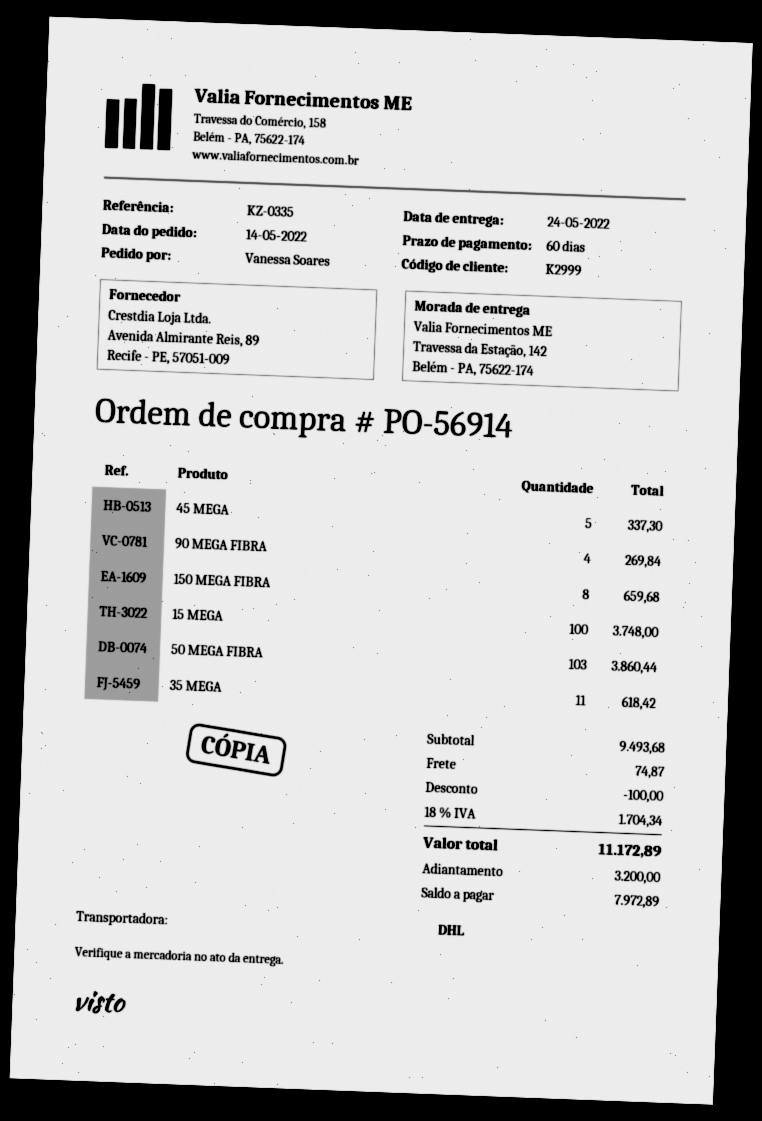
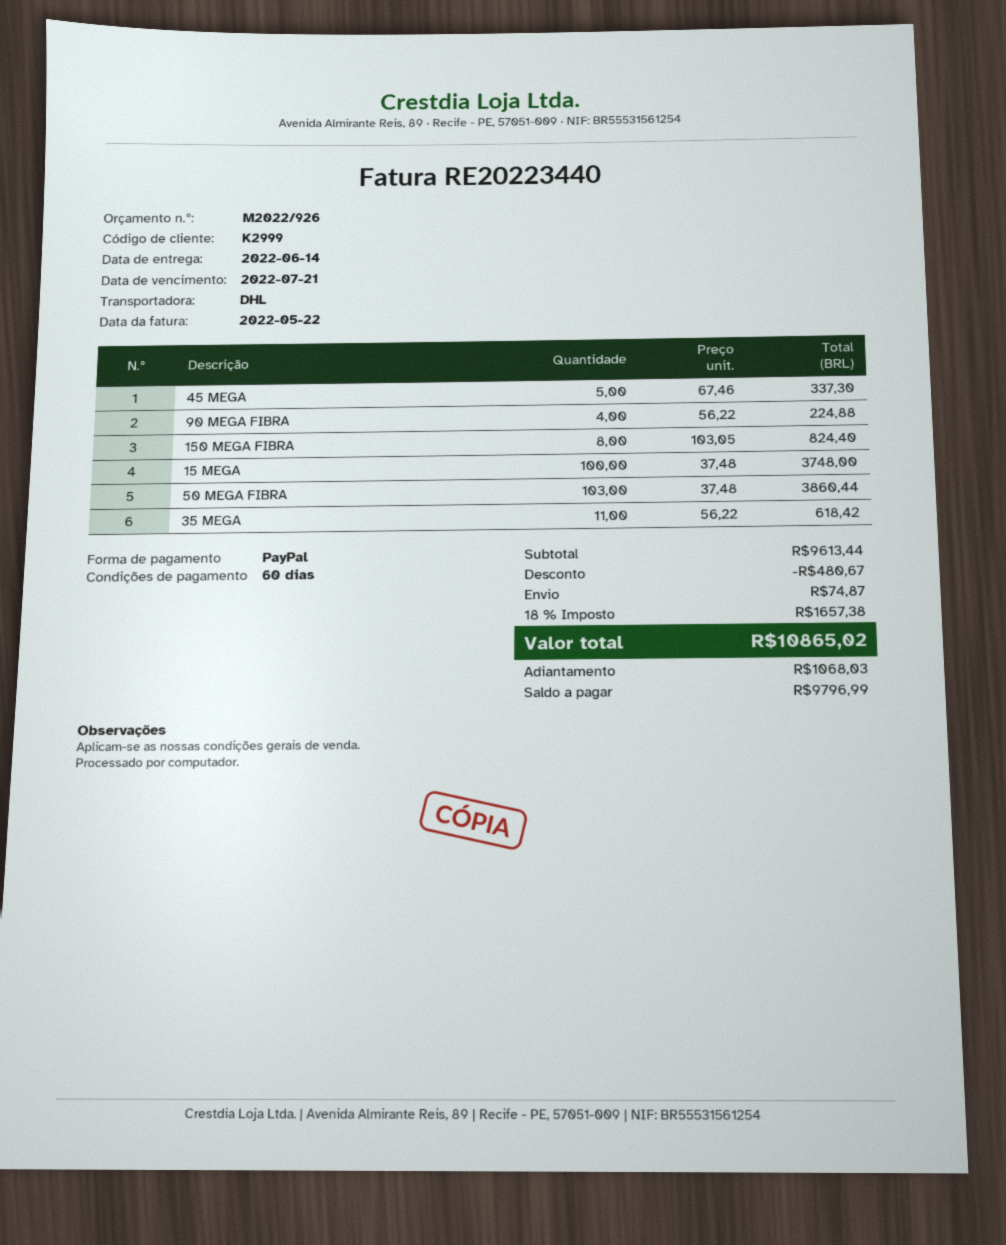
delivery date: 2022-05-24 -> 2022-06-14
90 MEGA FIBRA: 4 for 269.84 -> 4 for 224.88
150 MEGA FIBRA: 8 for 659.68 -> 8 for 824.40
subtotal: 9493.68 -> 9613.44
discount: 100.00 -> 480.67
tax: 18% = 1704.34 -> 18% = 1657.38
total: 11172.89 -> 10865.02
deposit: 3200.00 -> 1068.03
balance: 7972.89 -> 9796.99

